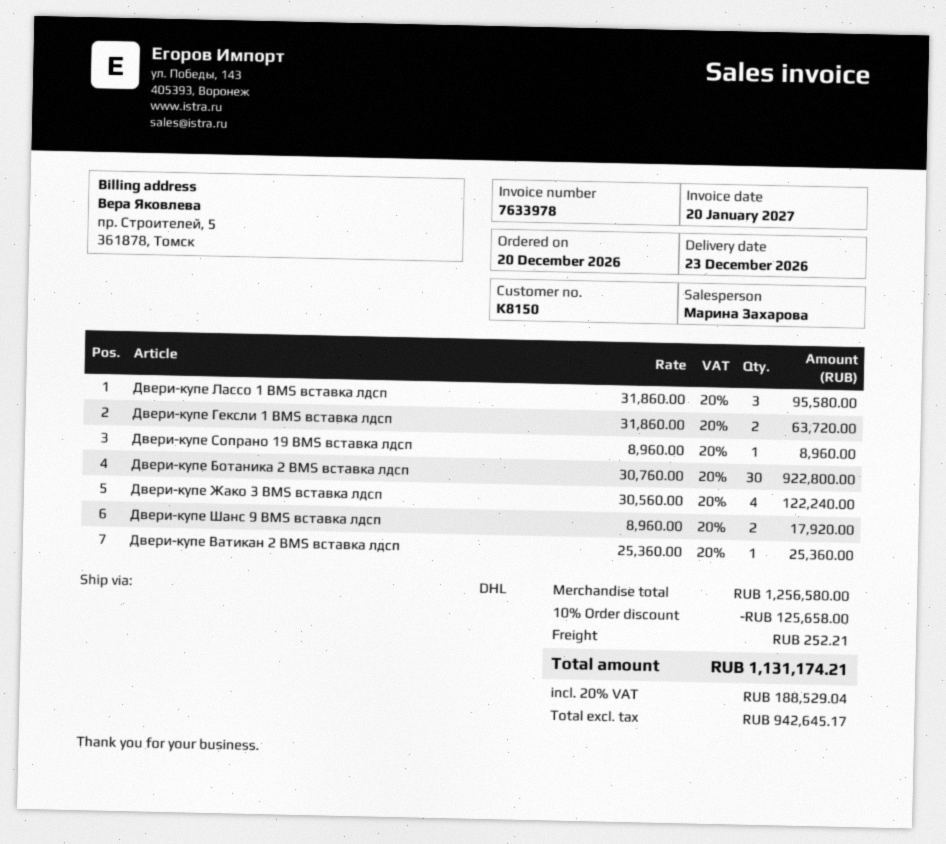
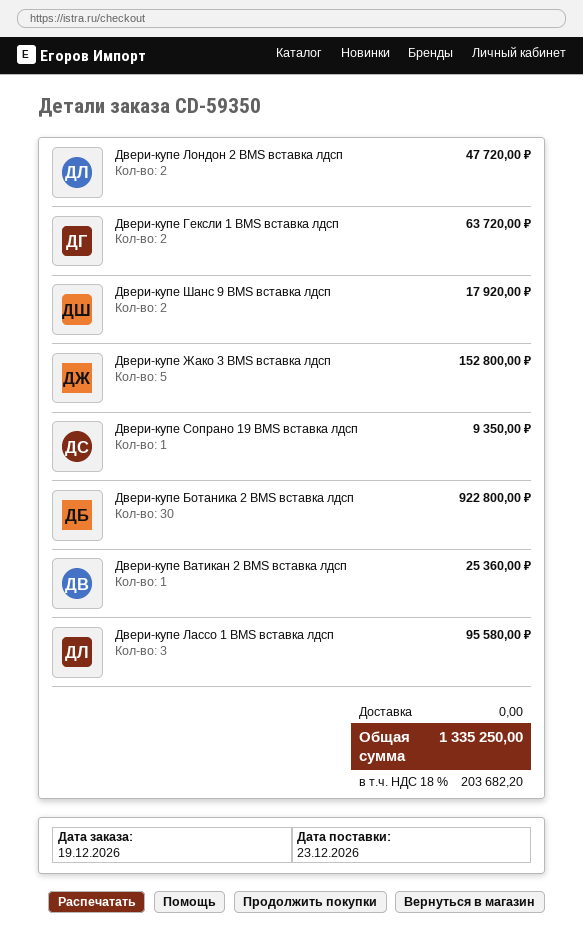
order date: 2026-12-20 -> 2026-12-19
Двери-купе Сопрано 19 BMS вставка лдсп: 1 for 8960.00 -> 1 for 9350.00
Двери-купе Жако 3 BMS вставка лдсп: 4 for 122240.00 -> 5 for 152800.00
Двери-купе Лондон 2 BMS вставка лдсп: none -> 2 for 47720.00
discount: 10% = 125658.00 -> none
shipping: 252.21 -> 0.00
tax: 20% = 188529.04 -> 18% = 203682.20
total: 1131174.21 -> 1335250.00

